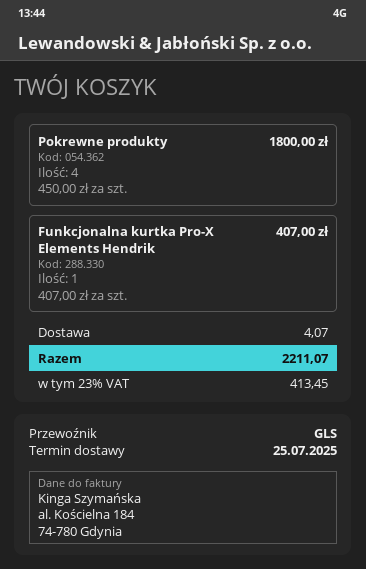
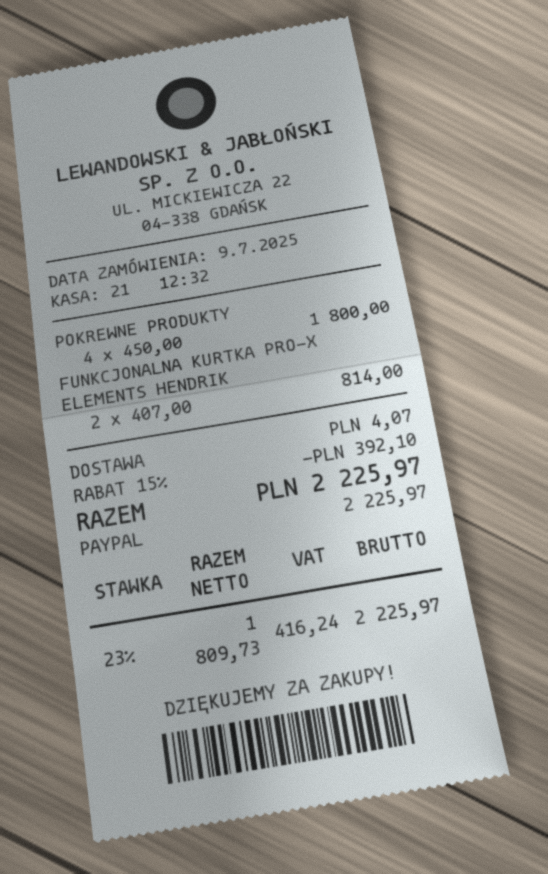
Funkcjonalna kurtka Pro-X Elements Hendrik: 1 x 407.00 = 407.00 -> 2 x 407.00 = 814.00
discount: none -> 15% = 392.10
tax: 23% = 413.45 -> 23% = 416.24
total: 2211.07 -> 2225.97

